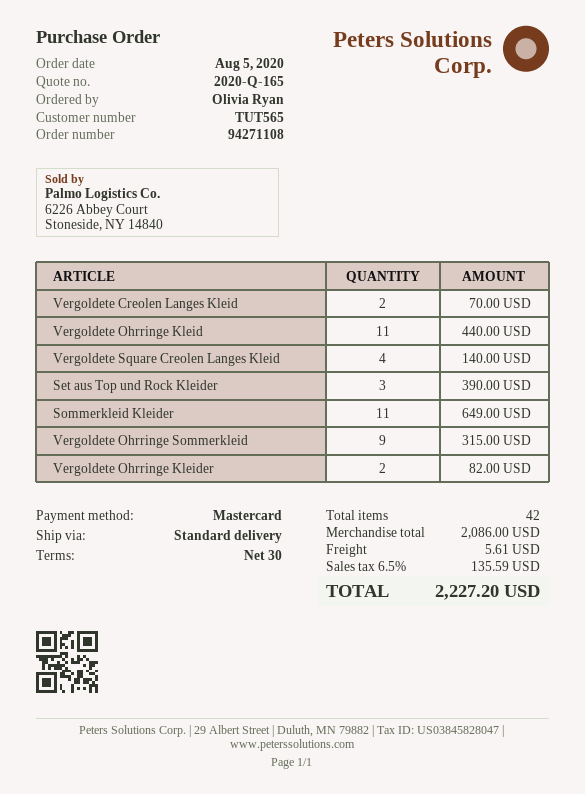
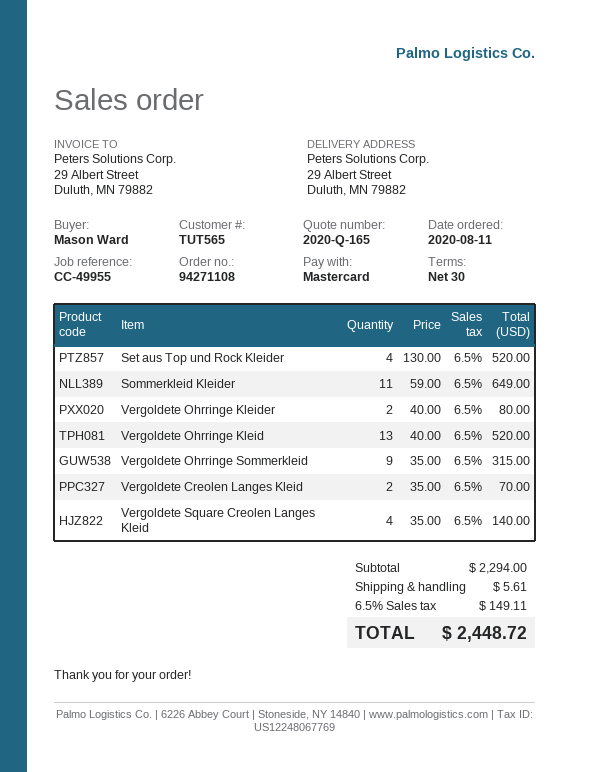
order date: 2020-08-05 -> 2020-08-11
ordered by: Olivia Ryan -> Mason Ward
Vergoldete Ohrringe Kleid: 11 for 440.00 -> 13 for 520.00
Set aus Top und Rock Kleider: 3 for 390.00 -> 4 for 520.00
Vergoldete Ohrringe Kleider: 2 for 82.00 -> 2 for 80.00
subtotal: 2086.00 -> 2294.00
tax: 6.5% = 135.59 -> 6.5% = 149.11
total: 2227.20 -> 2448.72

